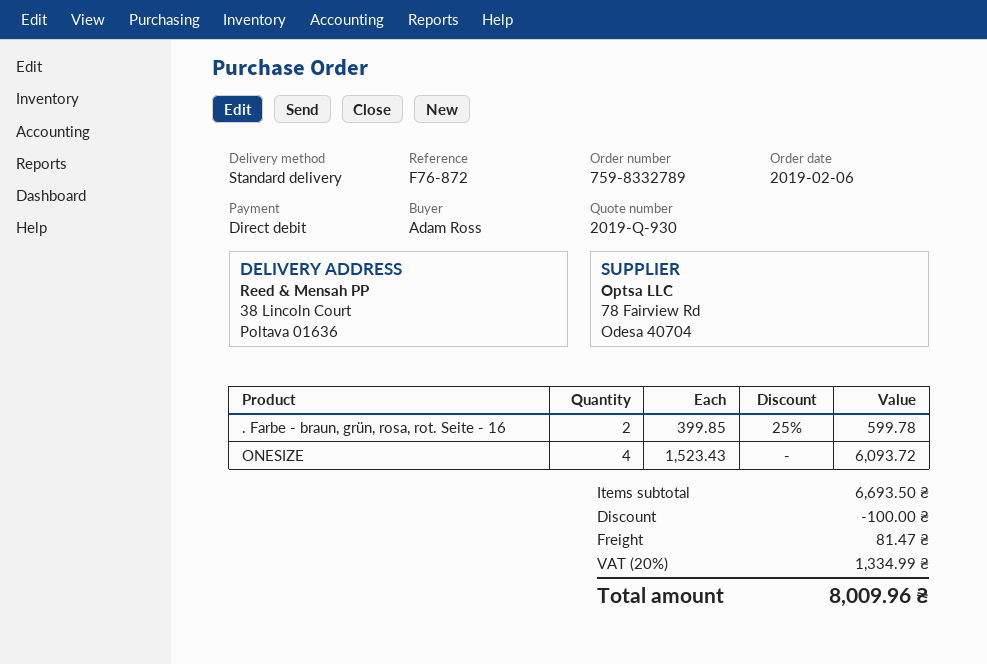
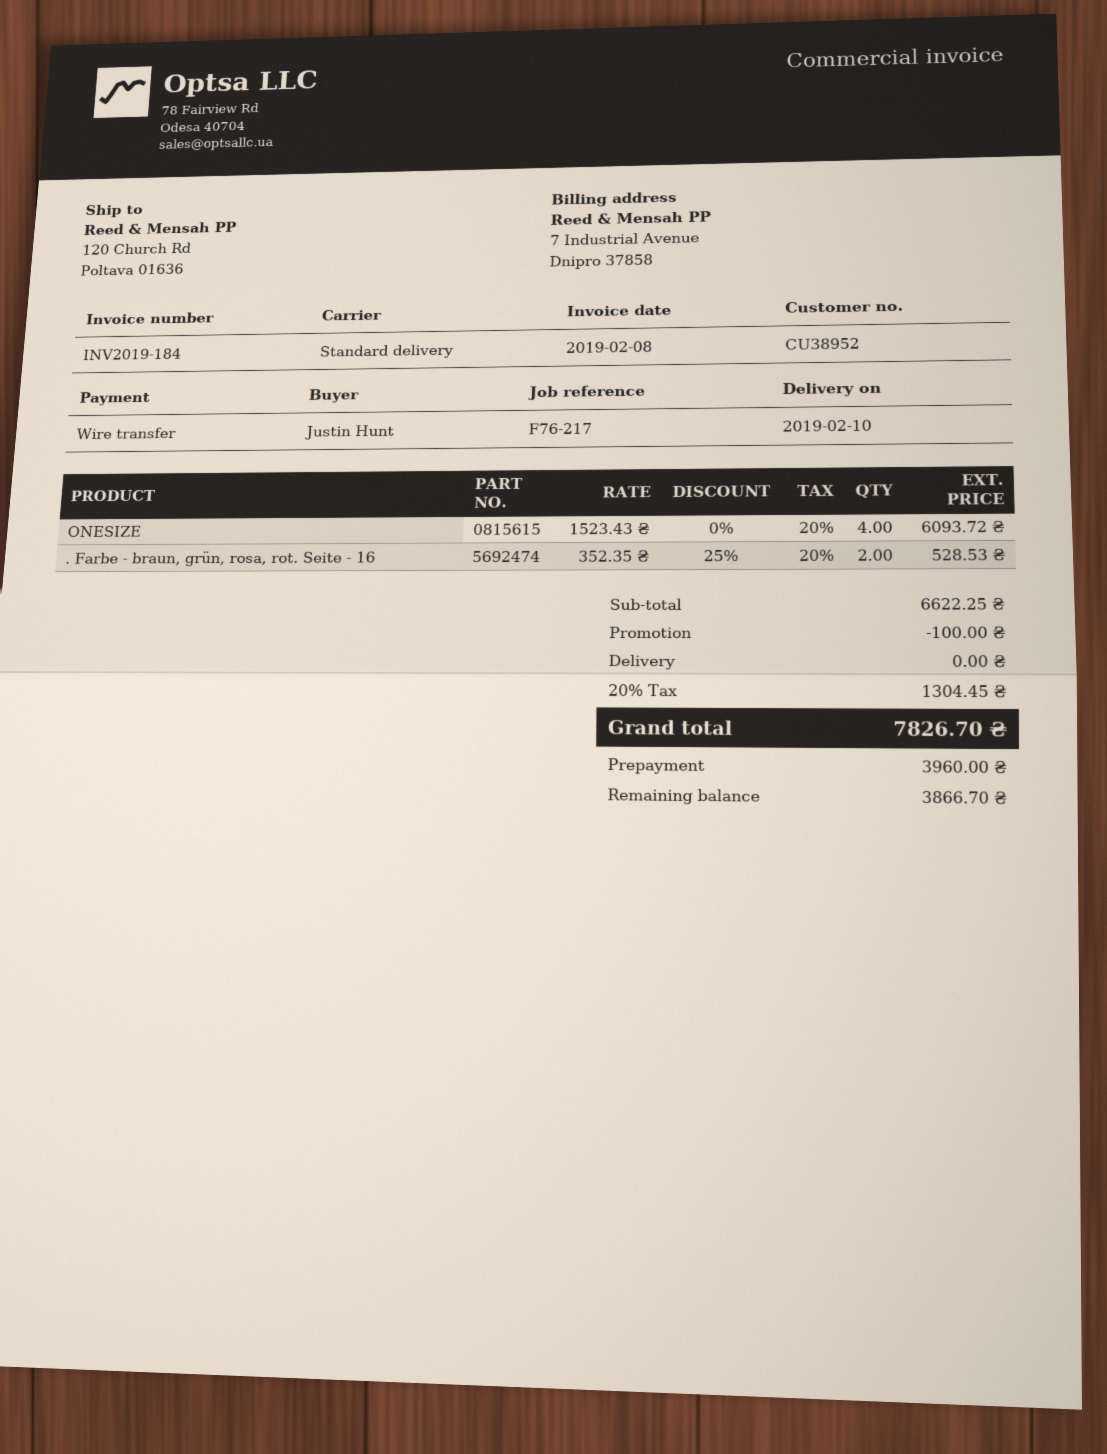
reference: F76-872 -> F76-217
ordered by: Adam Ross -> Justin Hunt
payment method: direct debit -> bank transfer
ship to: 38 Lincoln Court, Poltava 01636 -> 120 Church Rd, Poltava 01636
. Farbe - braun, grün, rosa, rot. Seite - 16: 2 x 399.85 - 25% = 599.78 -> 2 x 352.35 - 25% = 528.53
subtotal: 6693.50 -> 6622.25
shipping: 81.47 -> 0.00
tax: 20% = 1334.99 -> 20% = 1304.45
total: 8009.96 -> 7826.70

